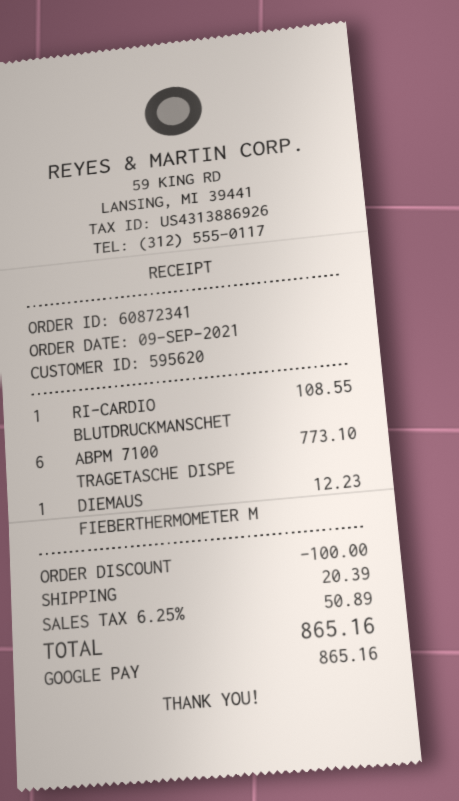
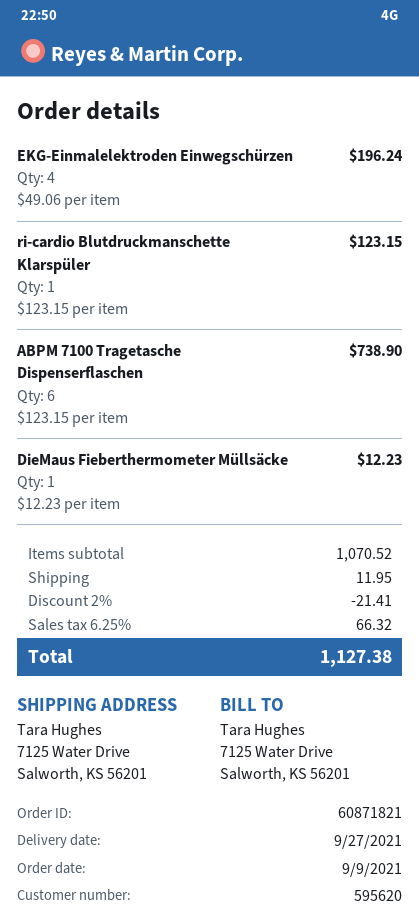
order number: 60872341 -> 60871821
RI-CARDIO BLUTDRUCKMANSCHET: 1 for 108.55 -> 1 for 123.15
ABPM 7100 TRAGETASCHE DISPE: 6 for 773.10 -> 6 for 738.90
EKG-Einmalelektroden Einwegschürzen: none -> 4 for 196.24
discount: 100.00 -> 21.41
shipping: 20.39 -> 11.95
tax: 6.25% = 50.89 -> 6.25% = 66.32
total: 865.16 -> 1127.38

